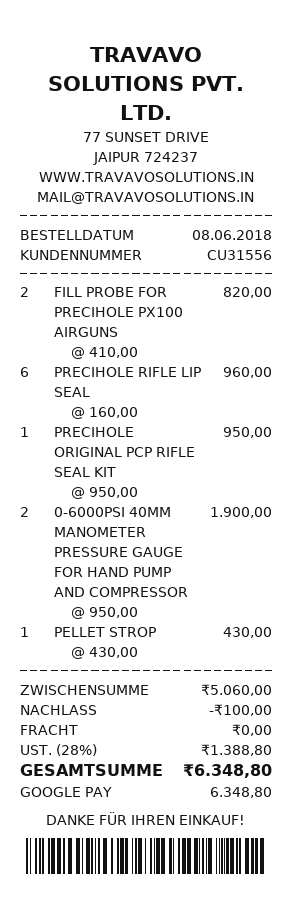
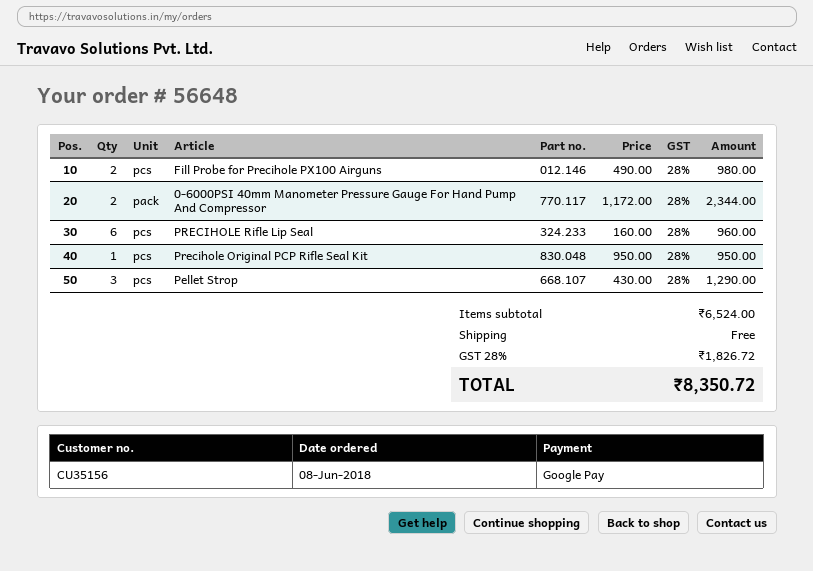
customer number: CU31556 -> CU35156
FILL PROBE FOR PRECIHOLE PX100 AIRGUNS: 2 x 410.00 = 820.00 -> 2 x 490.00 = 980.00
0-6000PSI 40MM MANOMETER PRESSURE GAUGE FOR HAND PUMP AND COMPRESSOR: 2 x 950.00 = 1900.00 -> 2 x 1172.00 = 2344.00
PELLET STROP: 1 x 430.00 = 430.00 -> 3 x 430.00 = 1290.00
subtotal: 5060.00 -> 6524.00
discount: 100.00 -> none
tax: 28% = 1388.80 -> 28% = 1826.72
total: 6348.80 -> 8350.72

